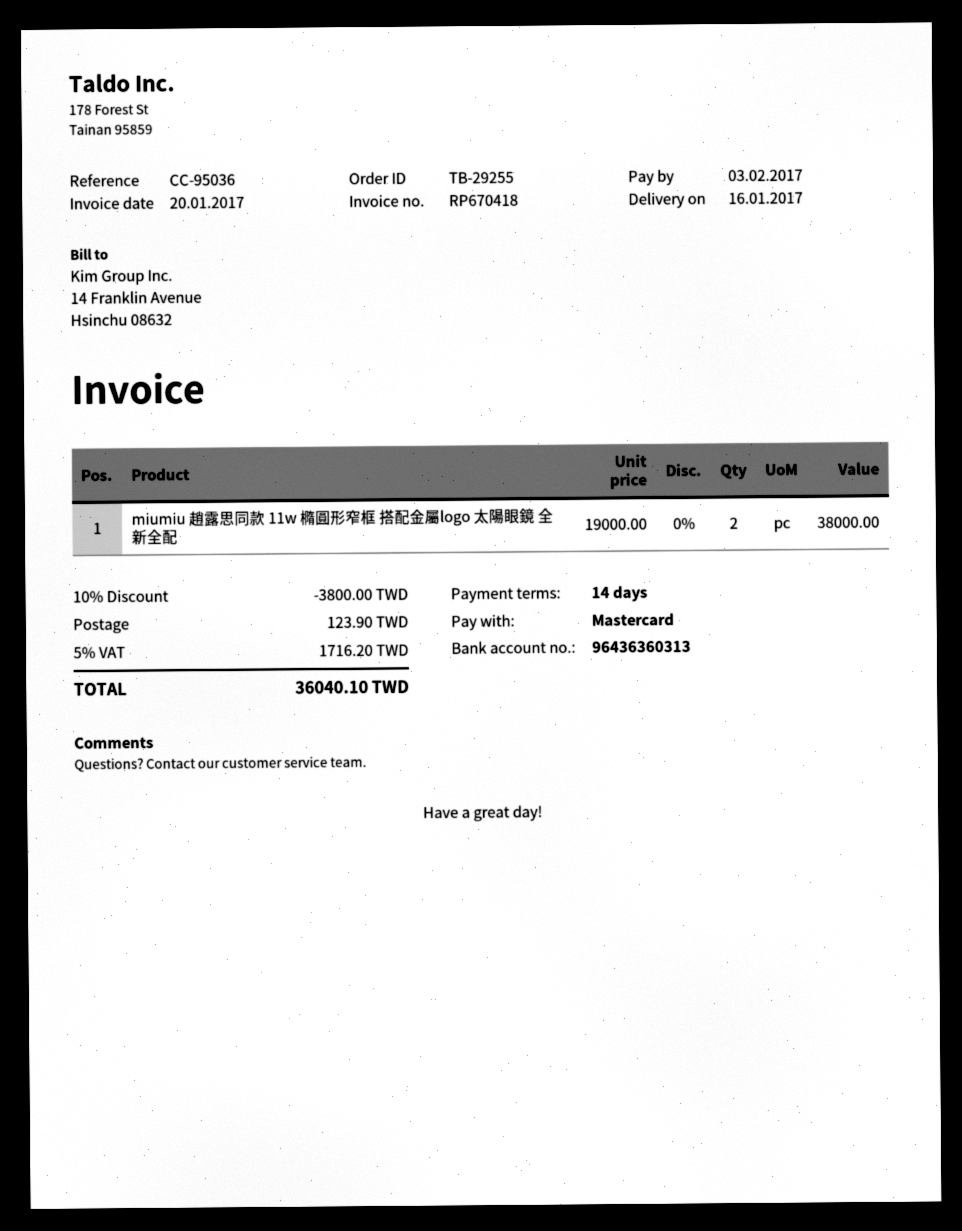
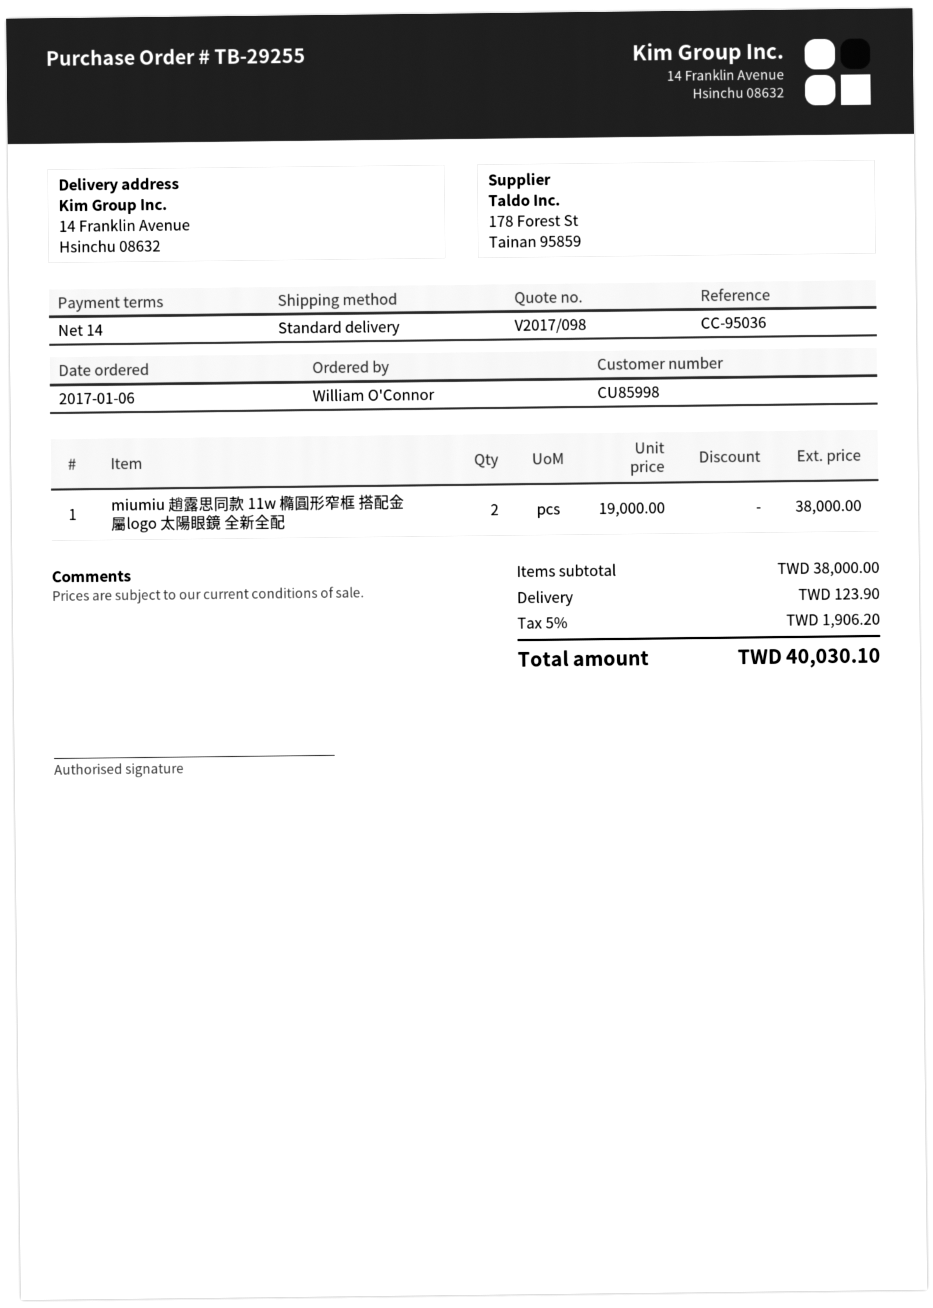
discount: 10% = 3800.00 -> none
tax: 5% = 1716.20 -> 5% = 1906.20
total: 36040.10 -> 40030.10

